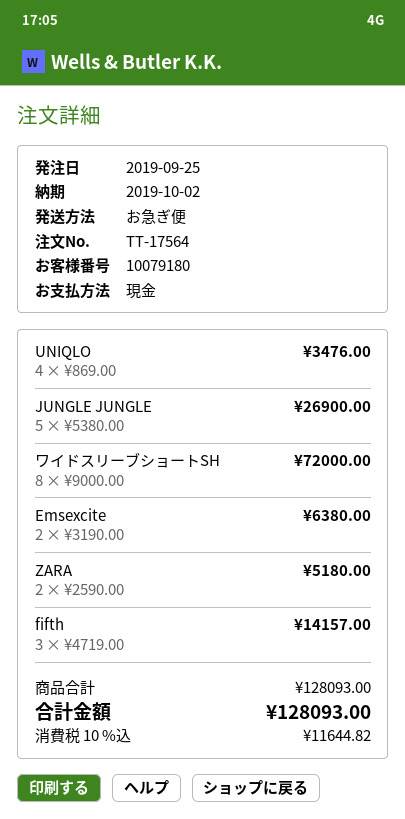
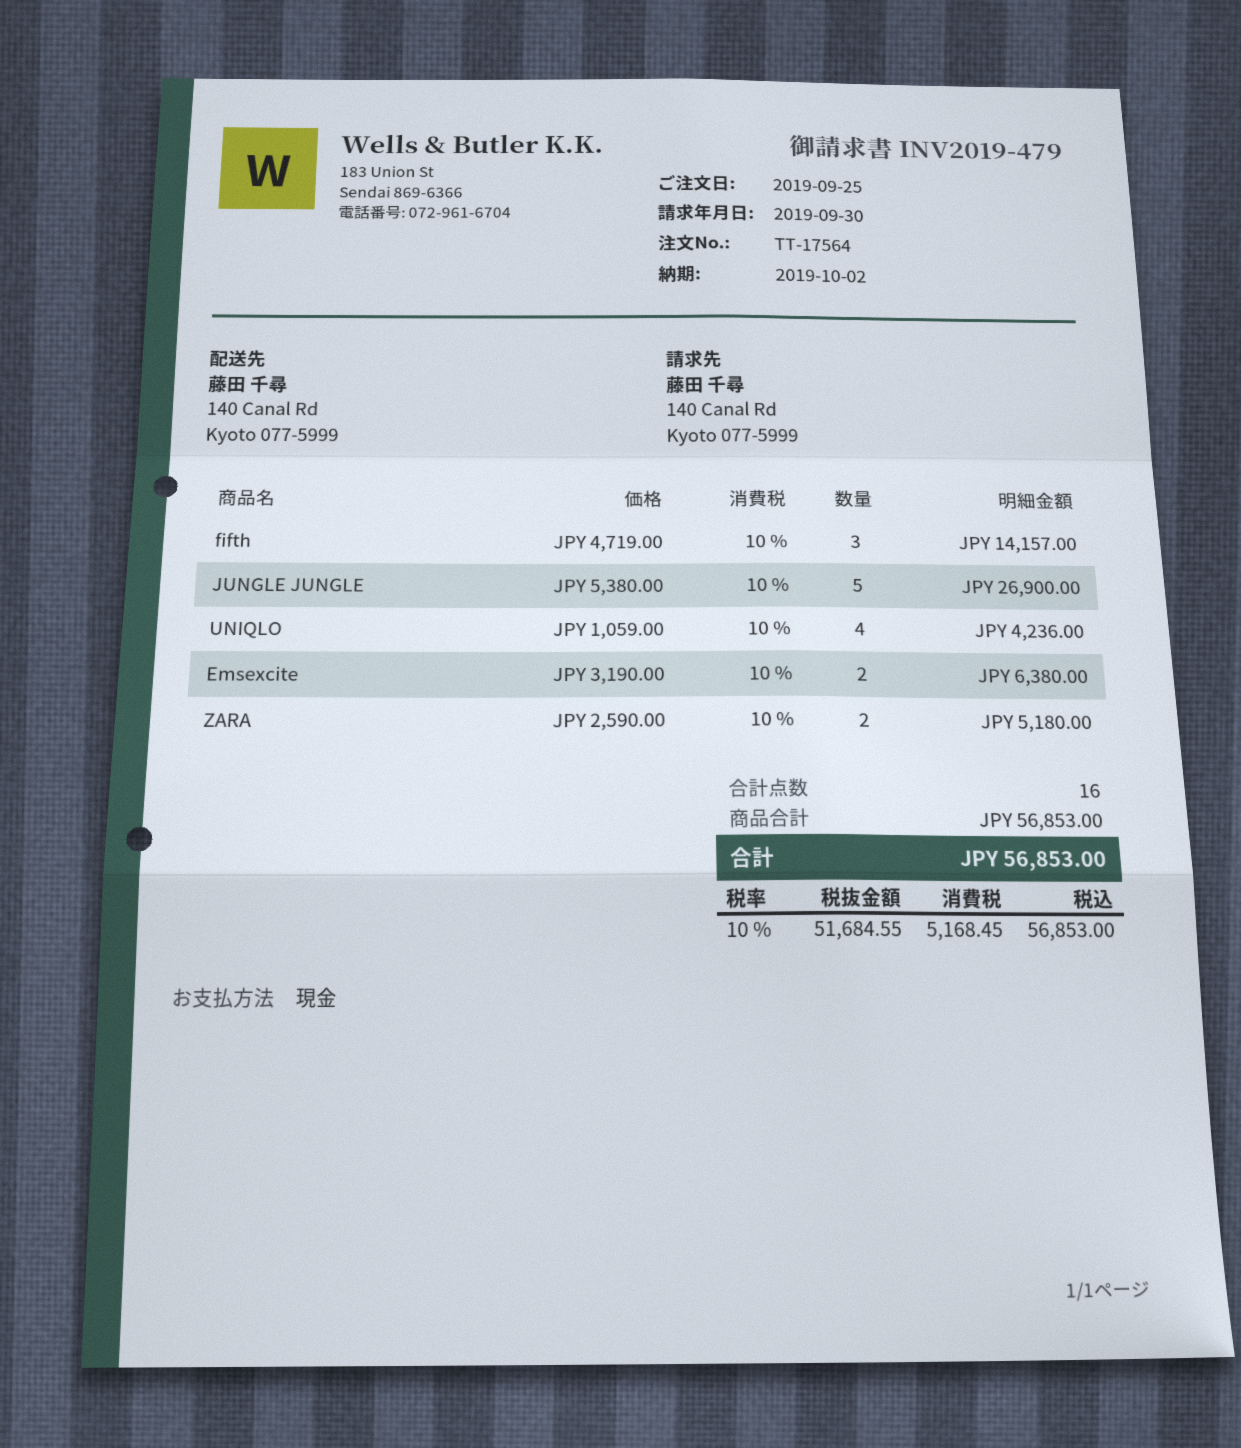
UNIQLO: 4 x 869.00 = 3476.00 -> 4 x 1059.00 = 4236.00
ワイドスリーブショートSH: 8 x 9000.00 = 72000.00 -> none
subtotal: 128093.00 -> 56853.00
tax: 10% = 11644.82 -> 10% = 5168.45
total: 128093.00 -> 56853.00

